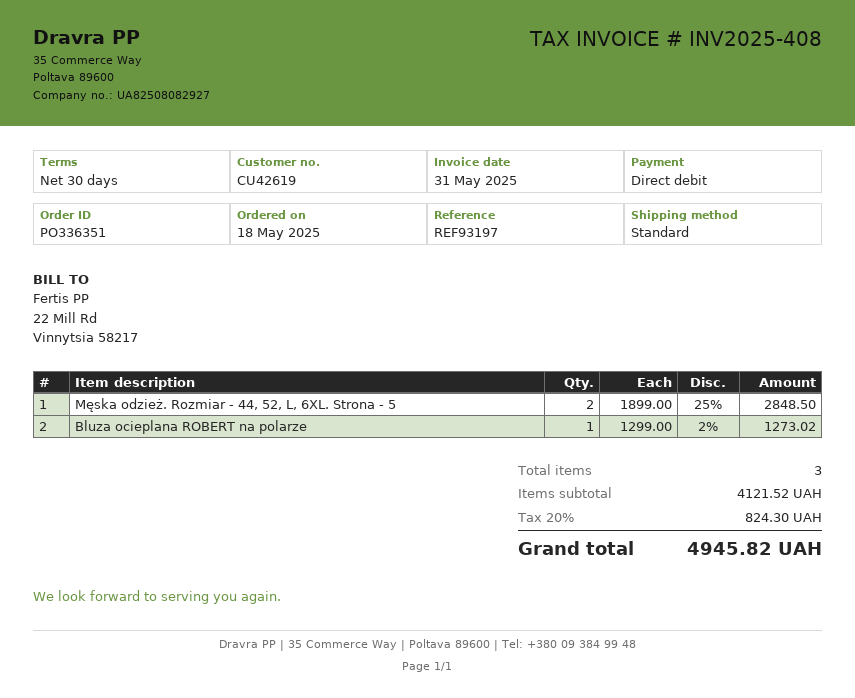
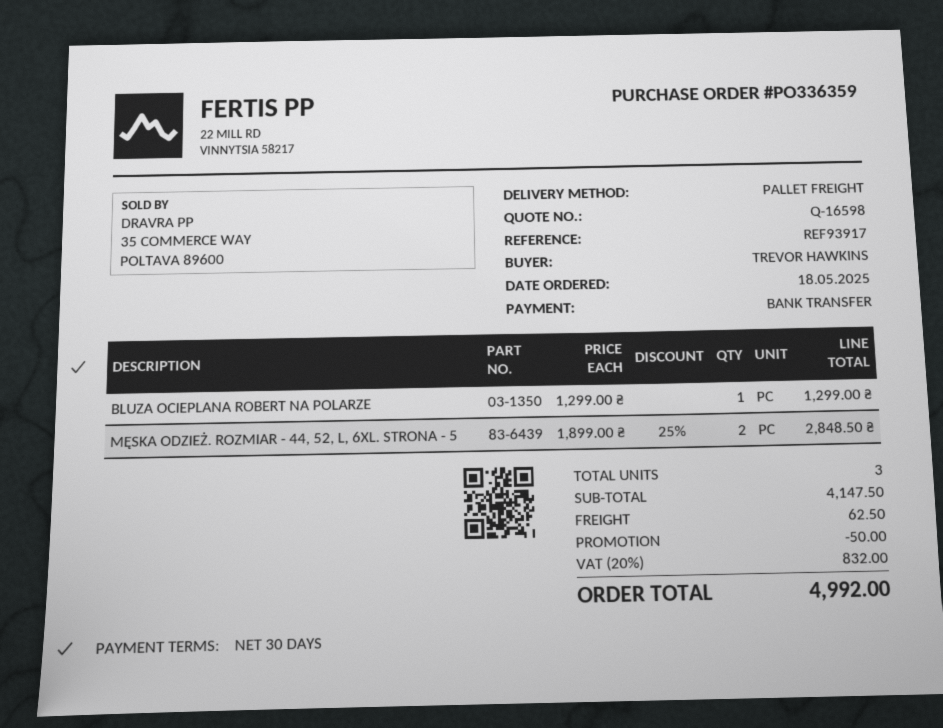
order number: PO336351 -> PO336359
reference: REF93197 -> REF93917
payment method: direct debit -> bank transfer
shipping method: standard -> pallet freight
Bluza ocieplana ROBERT na polarze: 1 x 1299.00 - 2% = 1273.02 -> 1 x 1299.00 = 1299.00
subtotal: 4121.52 -> 4147.50
discount: none -> 50.00
shipping: none -> 62.50
tax: 20% = 824.30 -> 20% = 832.00
total: 4945.82 -> 4992.00

